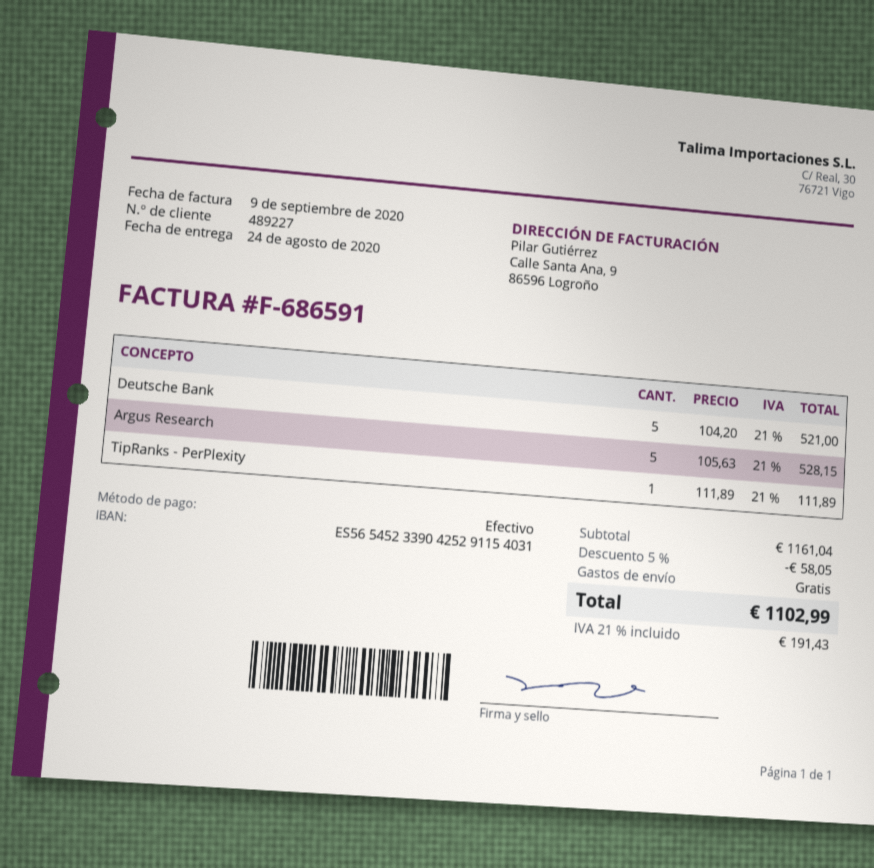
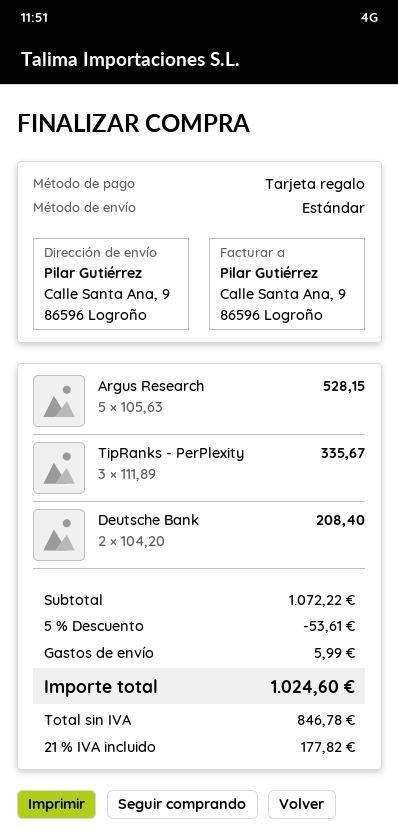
payment method: cash -> gift card
Deutsche Bank: 5 x 104.20 = 521.00 -> 2 x 104.20 = 208.40
TipRanks - PerPlexity: 1 x 111.89 = 111.89 -> 3 x 111.89 = 335.67
subtotal: 1161.04 -> 1072.22
discount: 5% = 58.05 -> 5% = 53.61
shipping: 0.00 -> 5.99
tax: 21% = 191.43 -> 21% = 177.82
total: 1102.99 -> 1024.60

